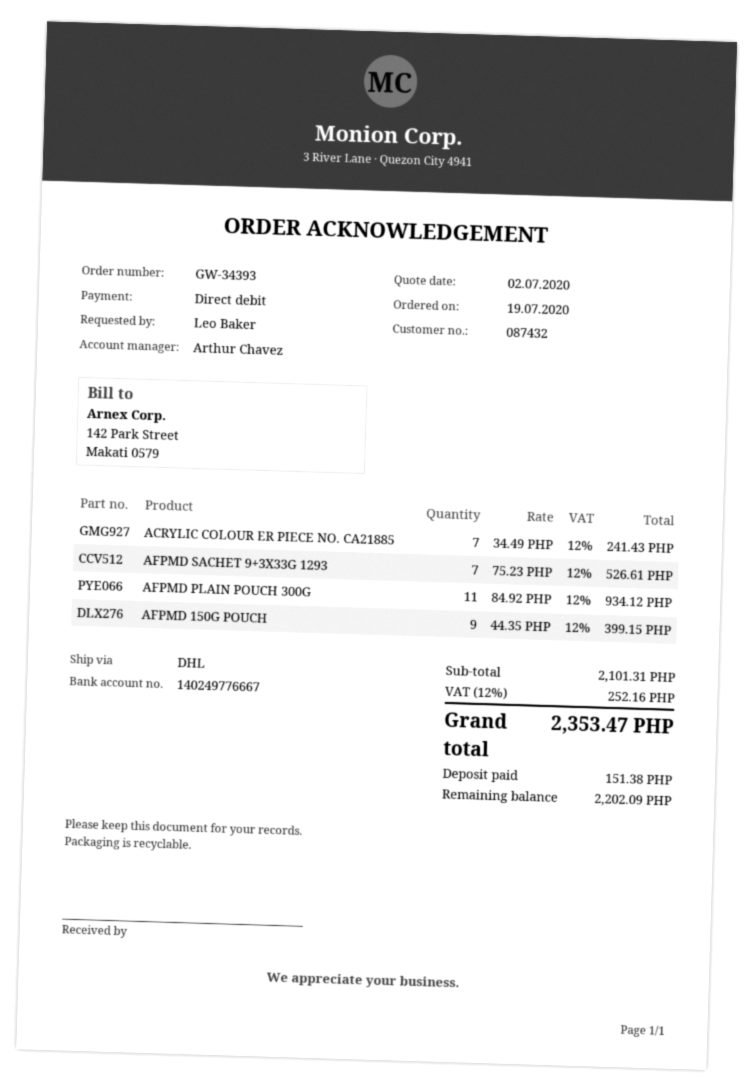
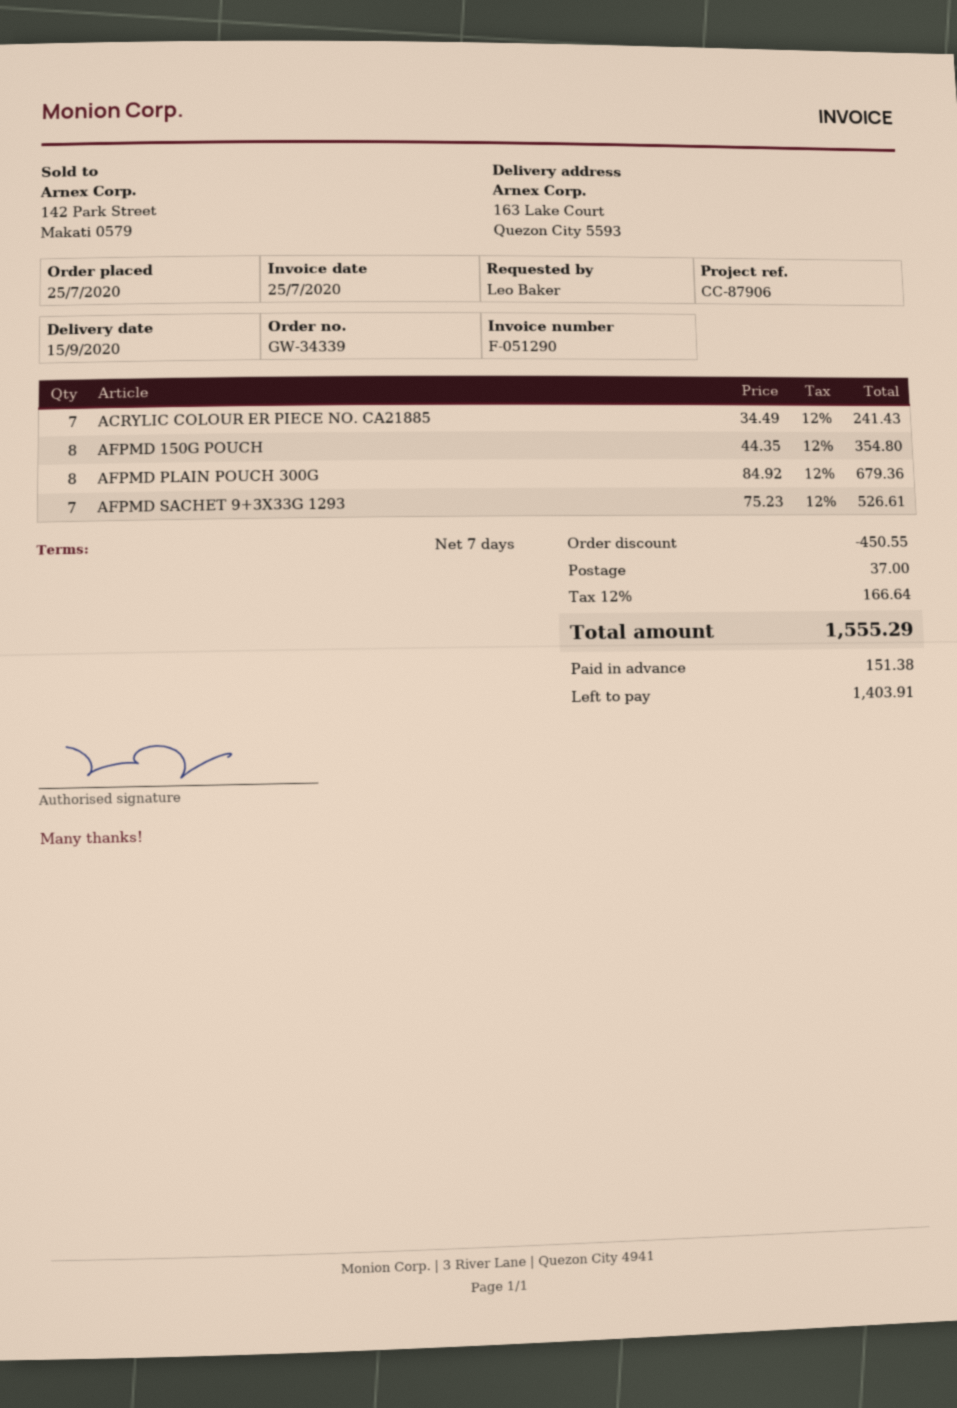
order number: GW-34393 -> GW-34339
order date: 2020-07-19 -> 2020-07-25
AFPMD PLAIN POUCH 300G: 11 x 84.92 = 934.12 -> 8 x 84.92 = 679.36
AFPMD 150G POUCH: 9 x 44.35 = 399.15 -> 8 x 44.35 = 354.80
discount: none -> 450.55
shipping: none -> 37.00
tax: 12% = 252.16 -> 12% = 166.64
total: 2353.47 -> 1555.29
balance: 2202.09 -> 1403.91

